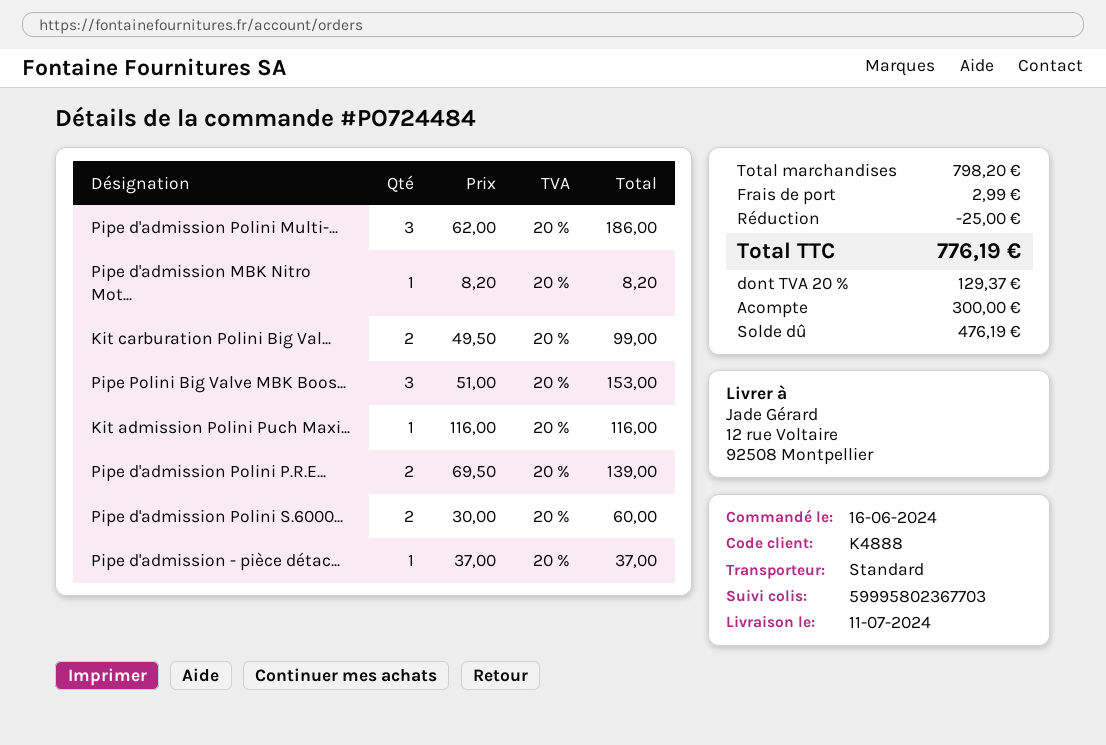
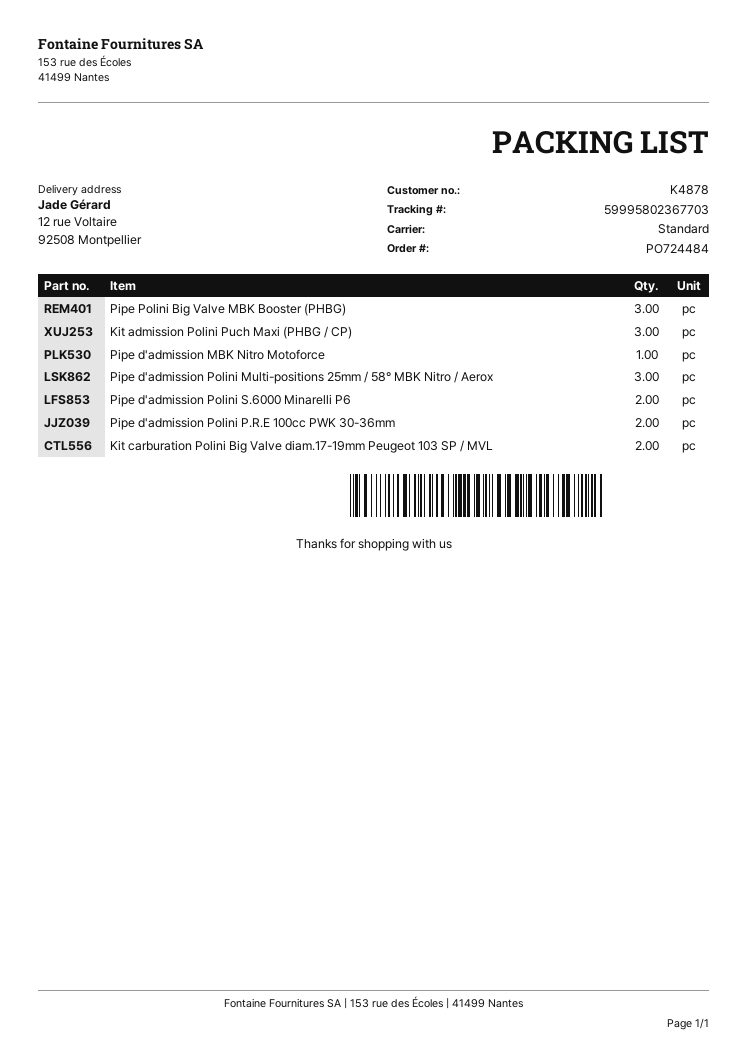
customer number: K4888 -> K4878
Kit admission Polini Puch Maxi...: 1 -> 3
Pipe d'admission - pièce détac...: 1 -> none

